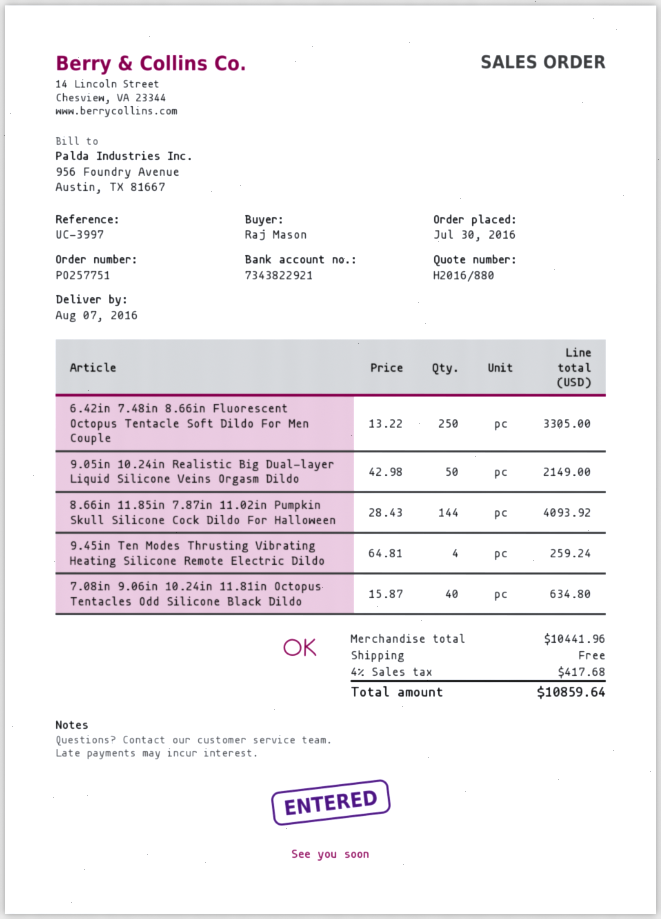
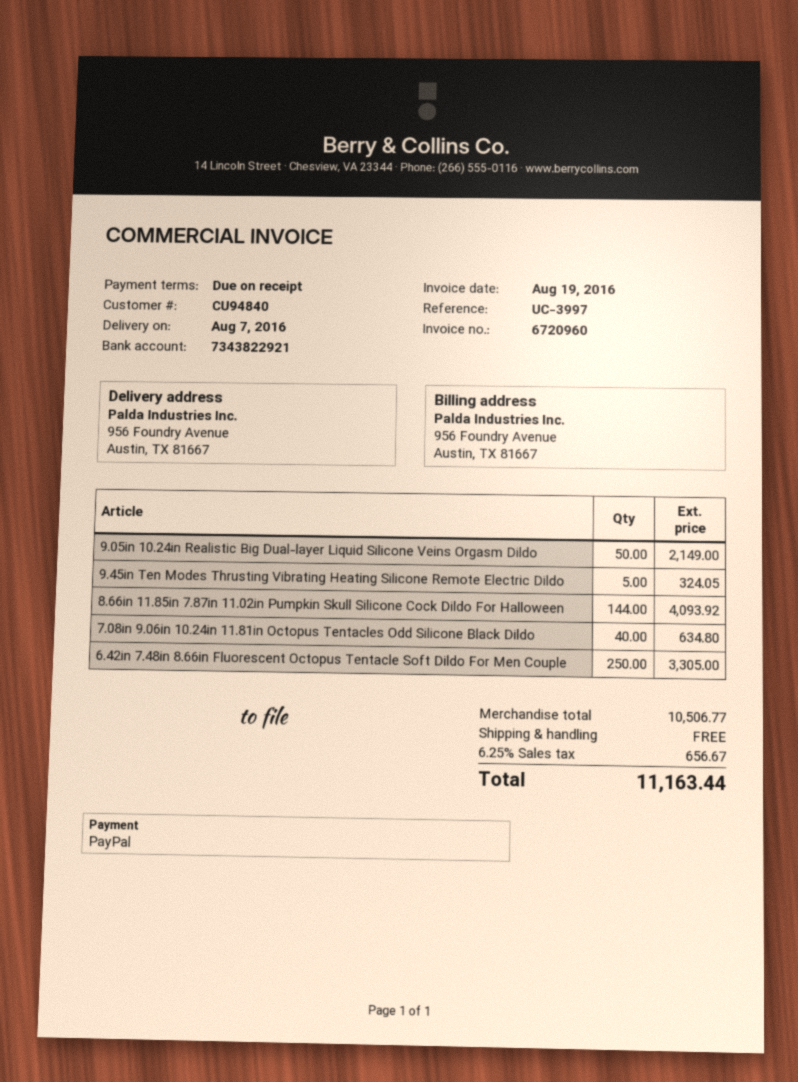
9.45in Ten Modes Thrusting Vibrating Heating Silicone Remote Electric Dildo: 4 for 259.24 -> 5 for 324.05
subtotal: 10441.96 -> 10506.77
tax: 4% = 417.68 -> 6.25% = 656.67
total: 10859.64 -> 11163.44

